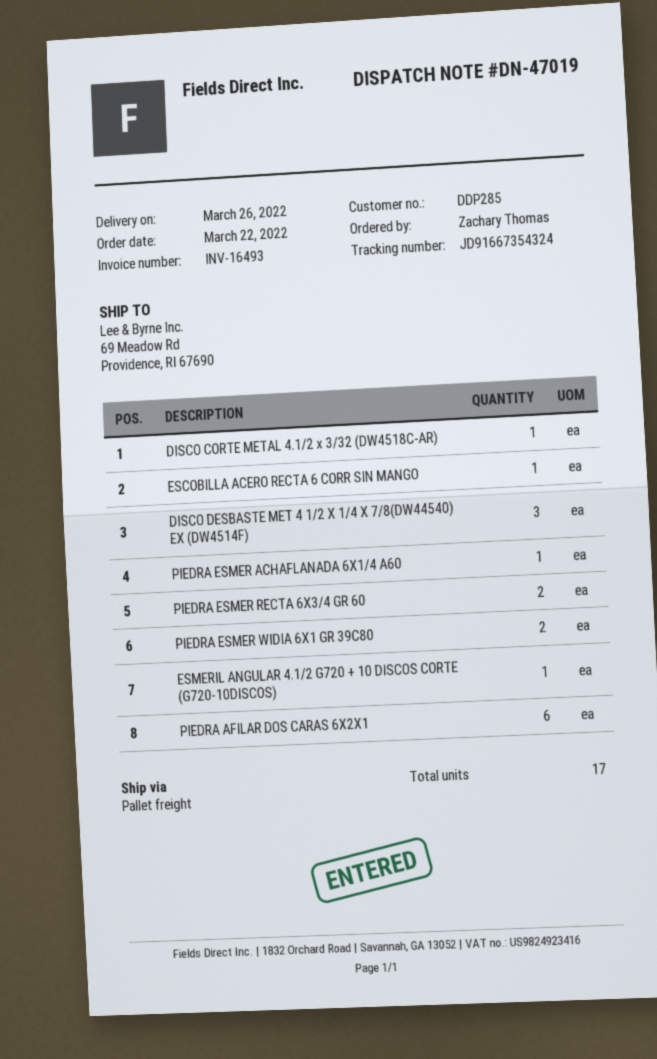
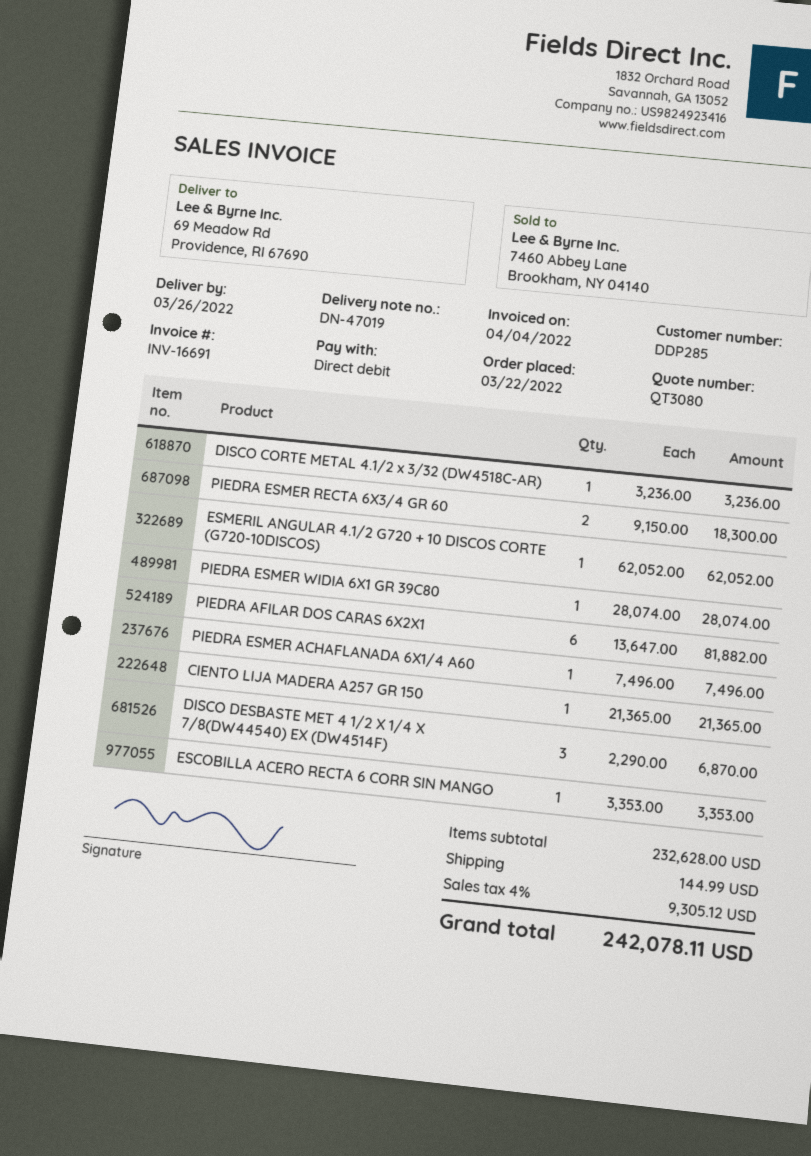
invoice number: INV-16493 -> INV-16691
PIEDRA ESMER WIDIA 6X1 GR 39C80: 2 -> 1
CIENTO LIJA MADERA A257 GR 150: none -> 1

